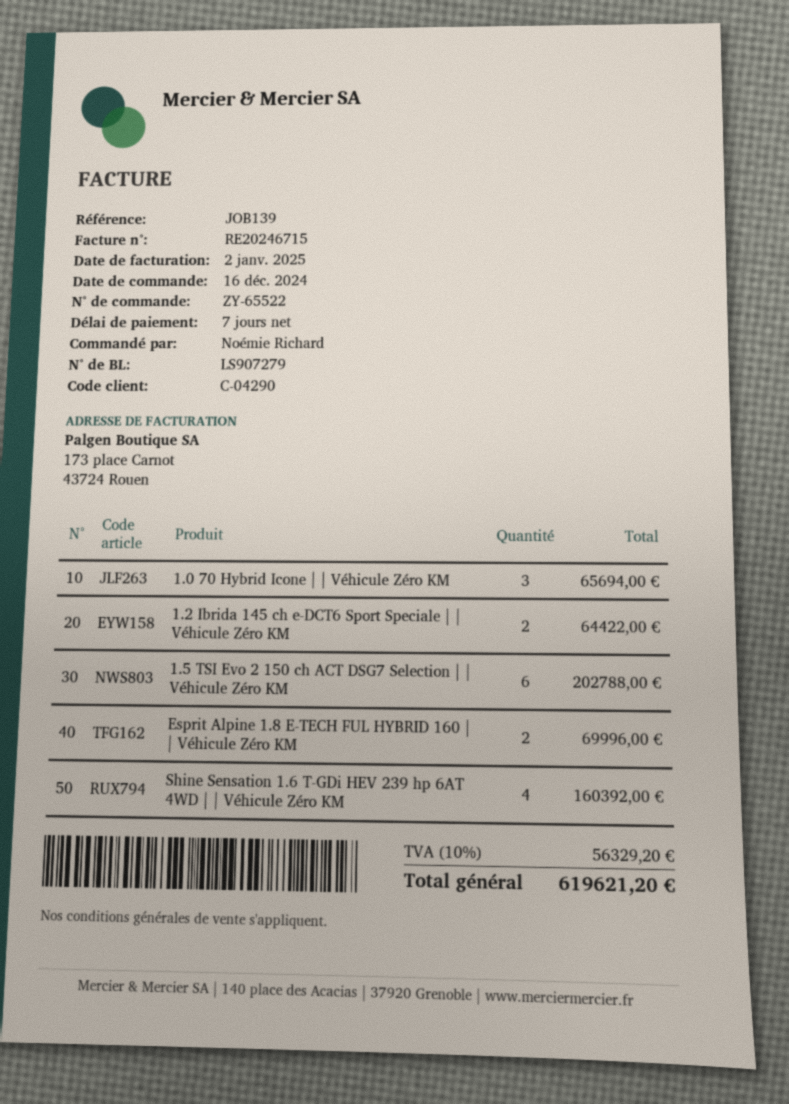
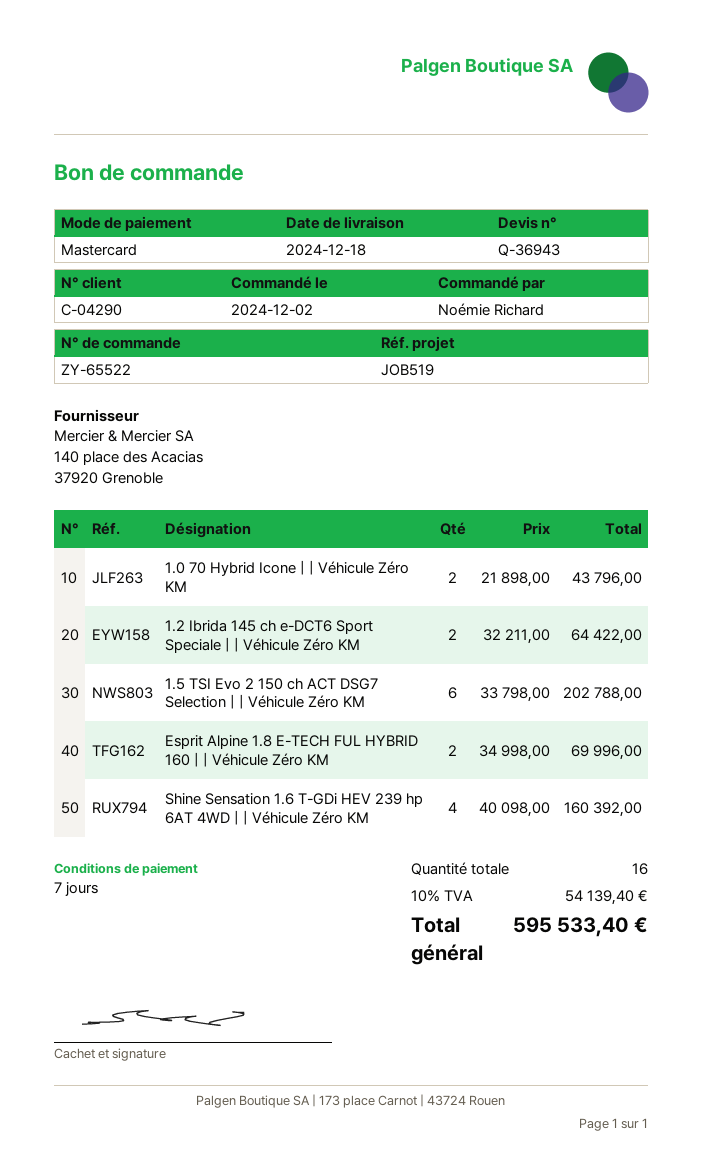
order date: 2024-12-16 -> 2024-12-02
reference: JOB139 -> JOB519
1.0 70 Hybrid Icone | | Véhicule Zéro KM: 3 for 65694.00 -> 2 for 43796.00
tax: 10% = 56329.20 -> 10% = 54139.40
total: 619621.20 -> 595533.40

